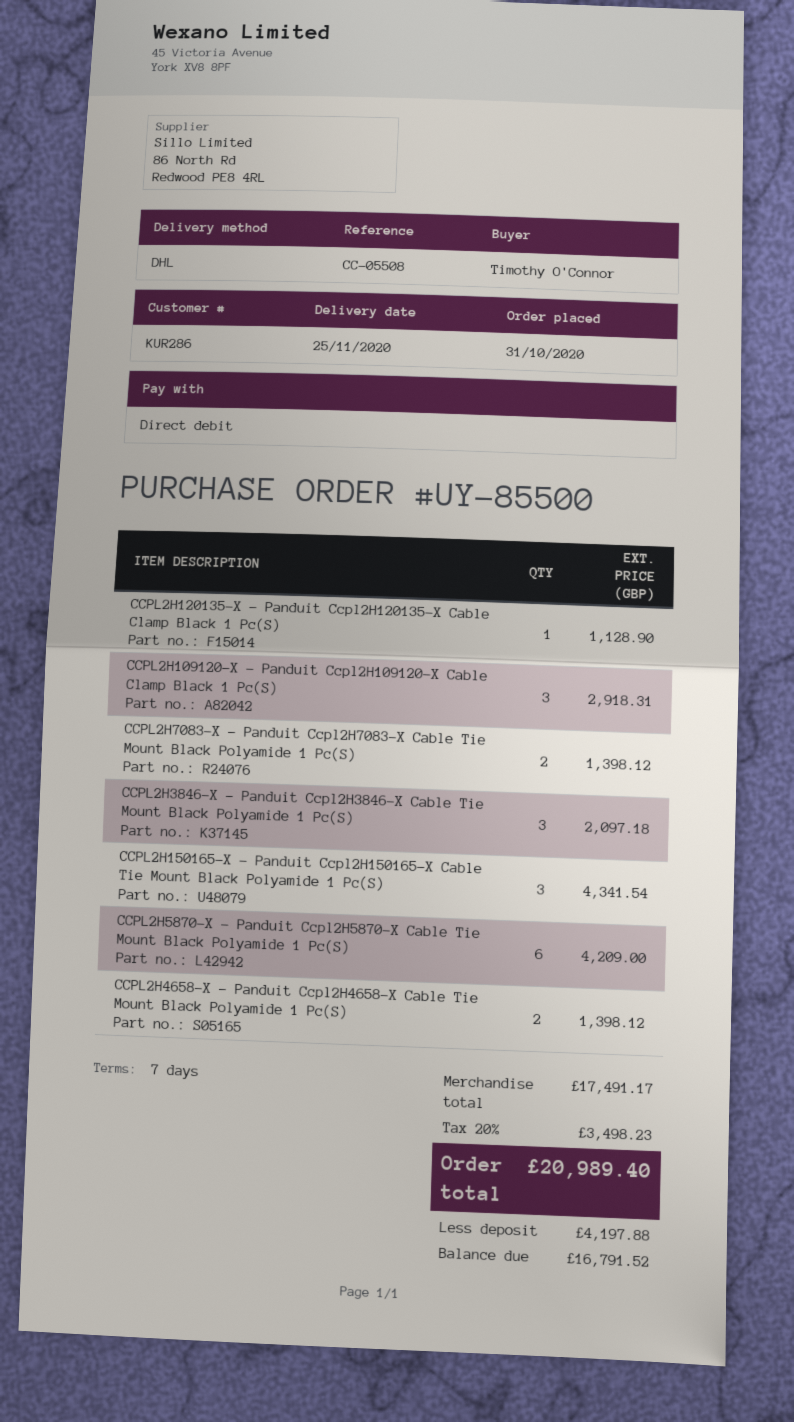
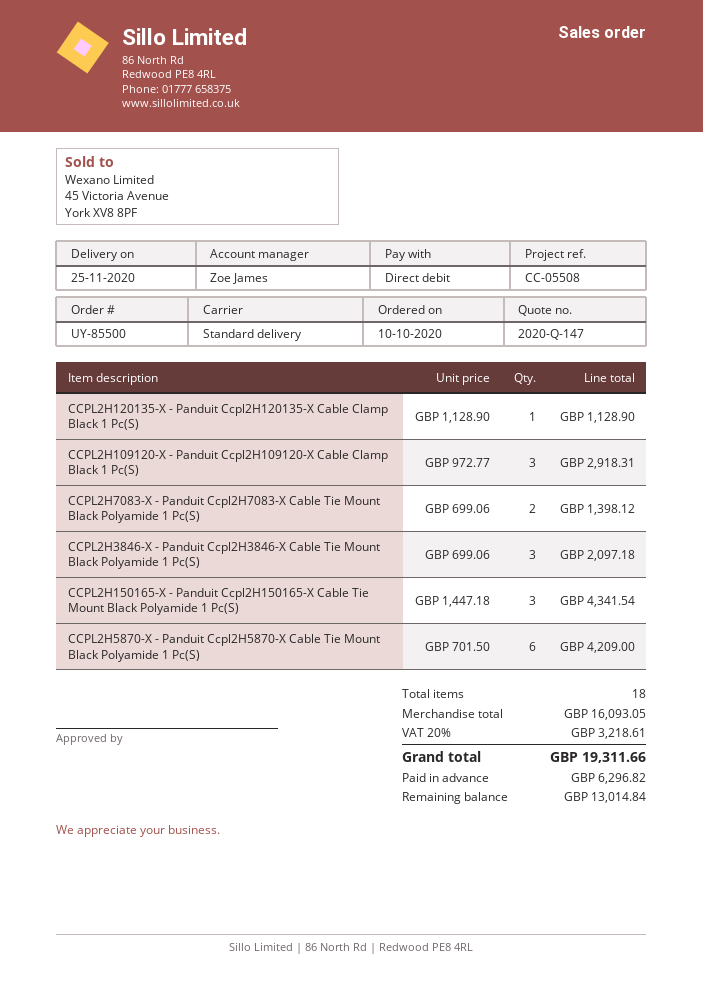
order date: 2020-10-31 -> 2020-10-10
shipping method: DHL -> standard
CCPL2H4658-X - Panduit Ccpl2H4658-X Cable Tie Mount Black Polyamide 1 Pc(S): 2 for 1398.12 -> none
subtotal: 17491.17 -> 16093.05
tax: 20% = 3498.23 -> 20% = 3218.61
total: 20989.40 -> 19311.66
deposit: 4197.88 -> 6296.82
balance: 16791.52 -> 13014.84

